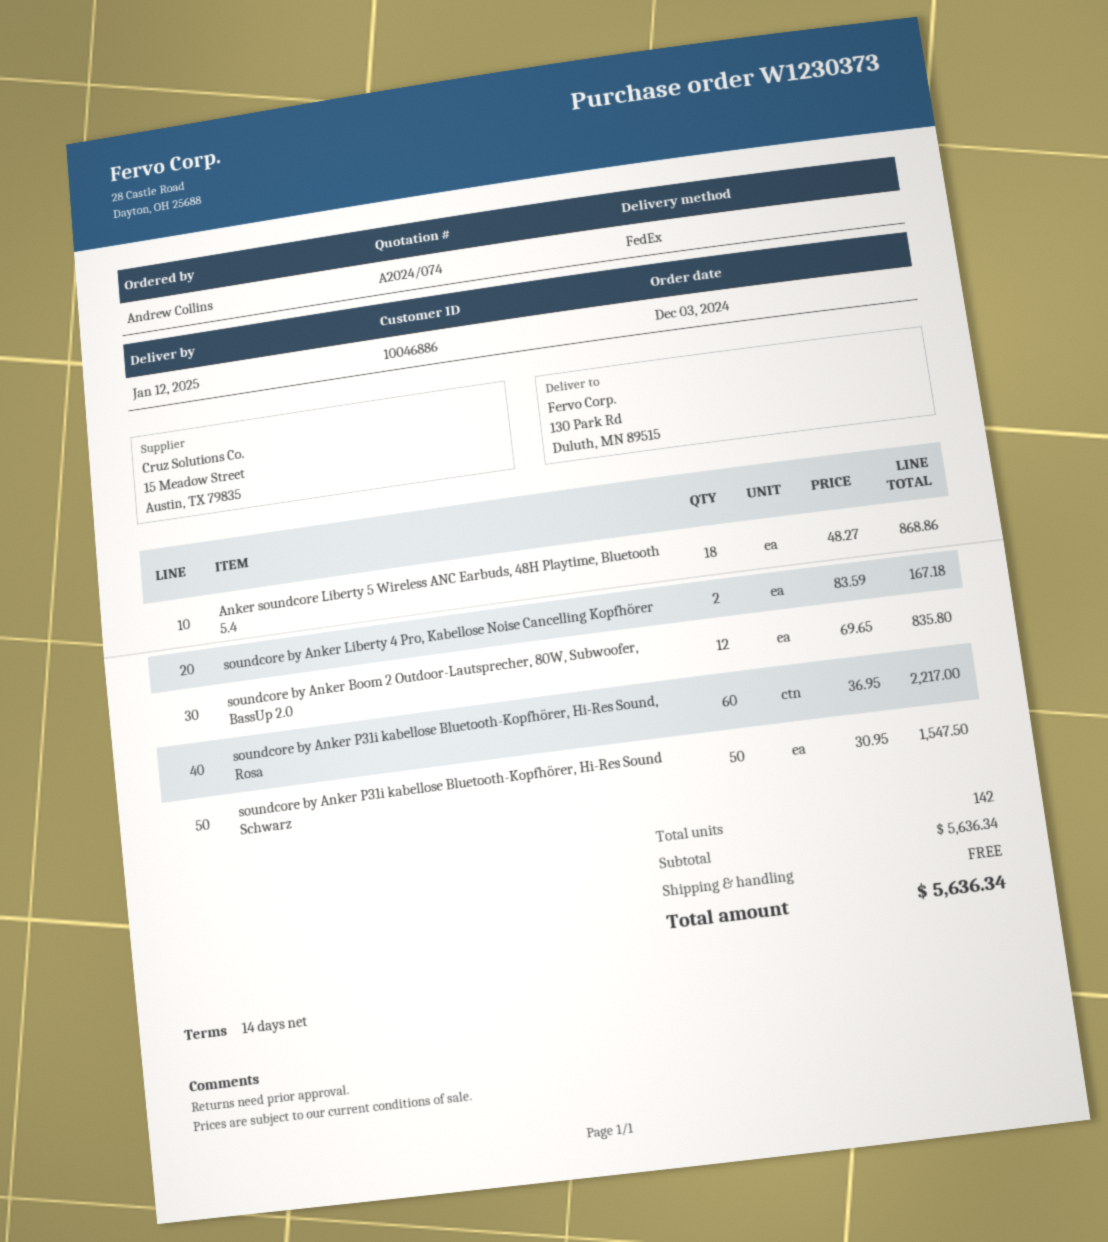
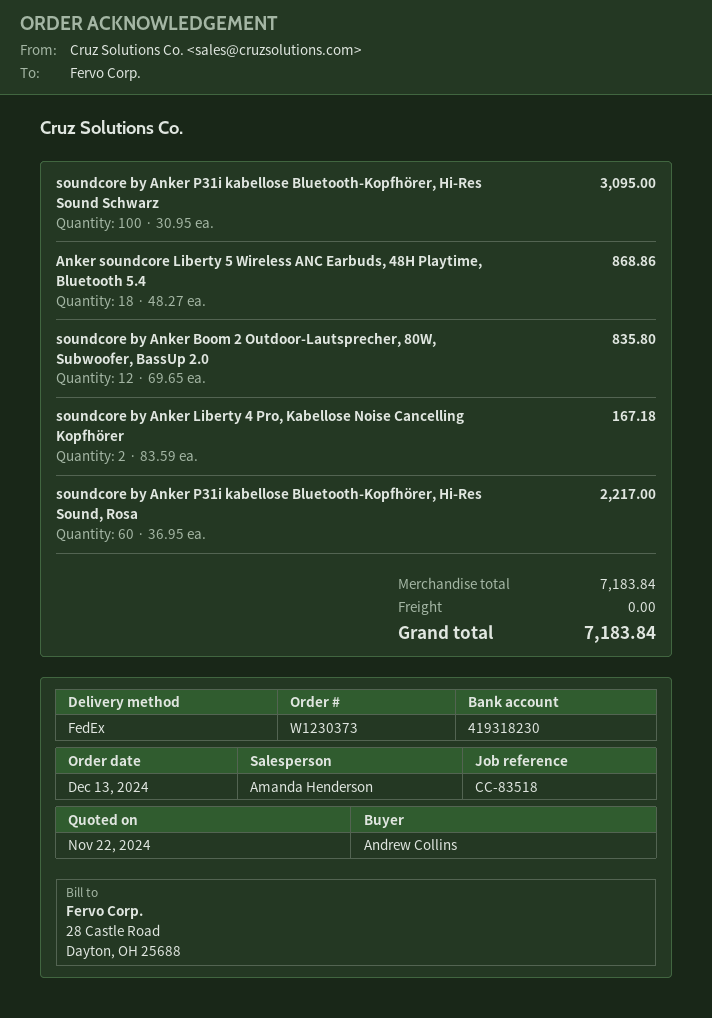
order date: 2024-12-03 -> 2024-12-13
soundcore by Anker P31i kabellose Bluetooth-Kopfhörer, Hi-Res Sound Schwarz: 50 x 30.95 = 1547.50 -> 100 x 30.95 = 3095.00
subtotal: 5636.34 -> 7183.84
total: 5636.34 -> 7183.84

